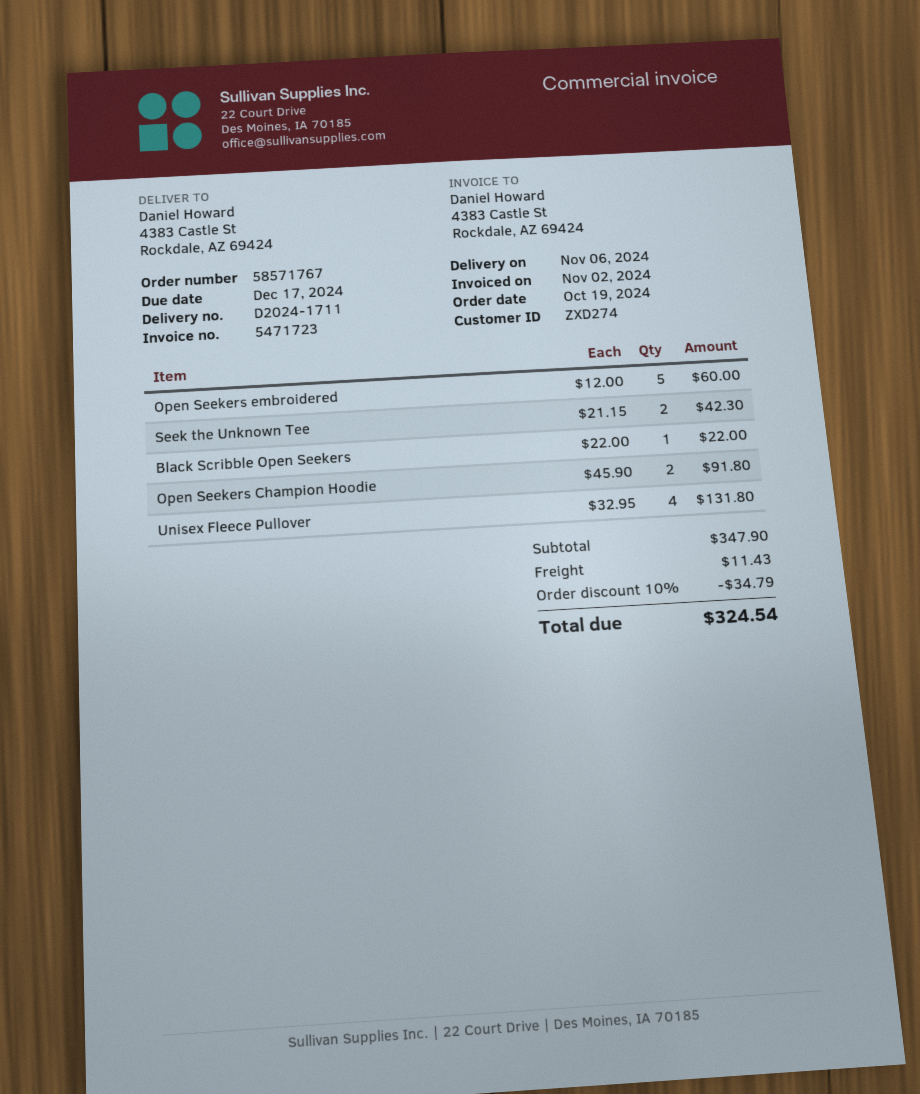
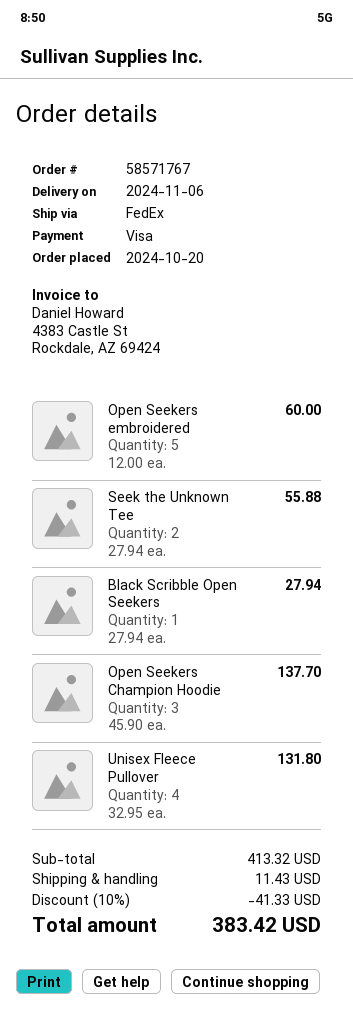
order date: 2024-10-19 -> 2024-10-20
Seek the Unknown Tee: 2 x 21.15 = 42.30 -> 2 x 27.94 = 55.88
Black Scribble Open Seekers: 1 x 22.00 = 22.00 -> 1 x 27.94 = 27.94
Open Seekers Champion Hoodie: 2 x 45.90 = 91.80 -> 3 x 45.90 = 137.70
subtotal: 347.90 -> 413.32
discount: 10% = 34.79 -> 10% = 41.33
total: 324.54 -> 383.42

